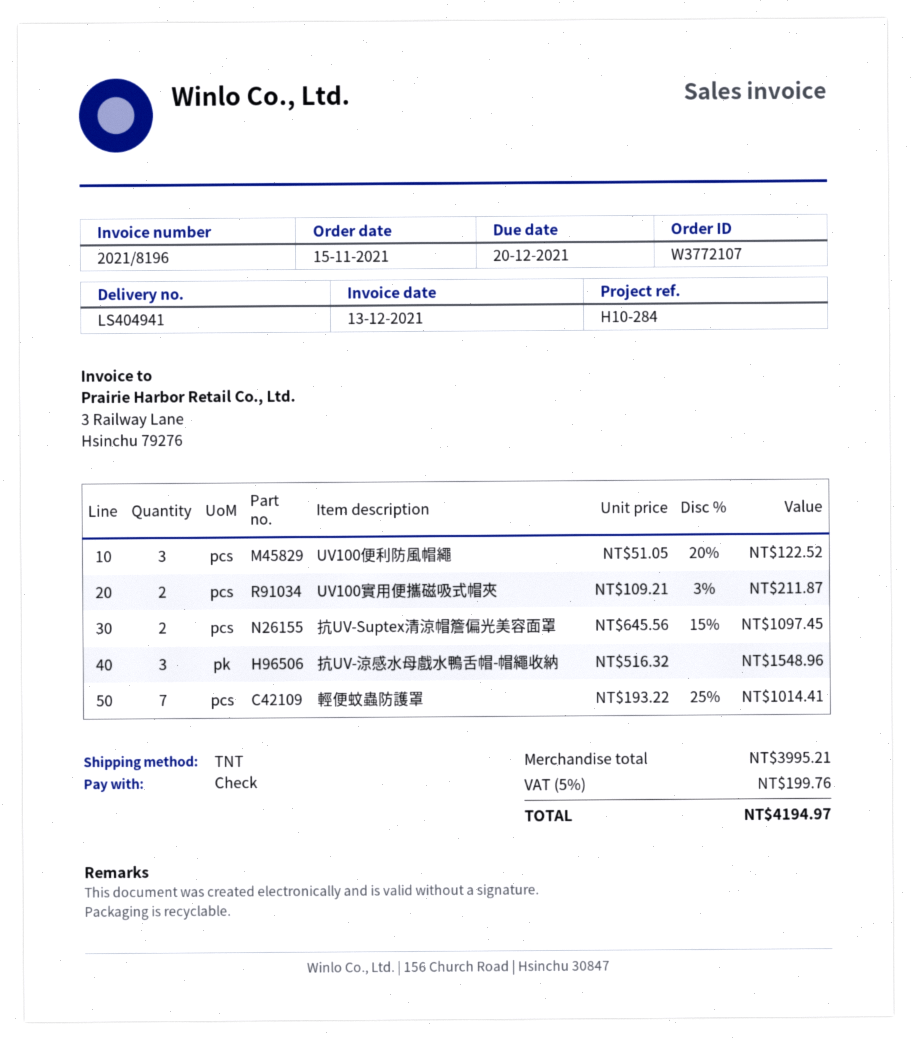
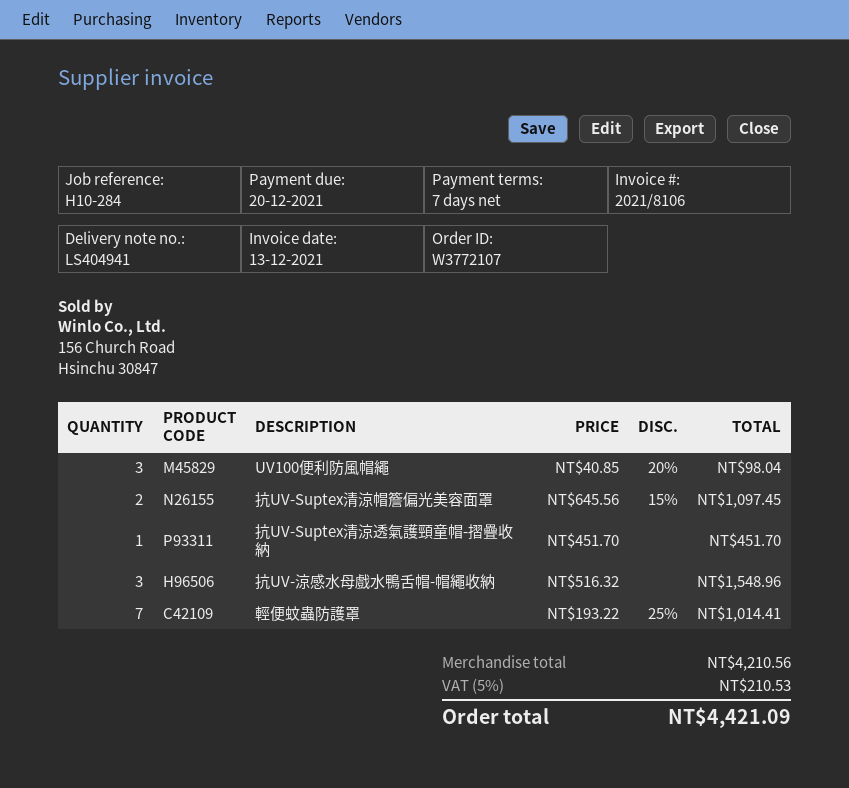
invoice number: 2021/8196 -> 2021/8106
UV100便利防風帽繩: 3 x 51.05 - 20% = 122.52 -> 3 x 40.85 - 20% = 98.04
UV100實用便攜磁吸式帽夾: 2 x 109.21 - 3% = 211.87 -> none
抗UV-Suptex清涼透氣護頸童帽-摺疊收納: none -> 1 x 451.70 = 451.70
subtotal: 3995.21 -> 4210.56
tax: 5% = 199.76 -> 5% = 210.53
total: 4194.97 -> 4421.09

